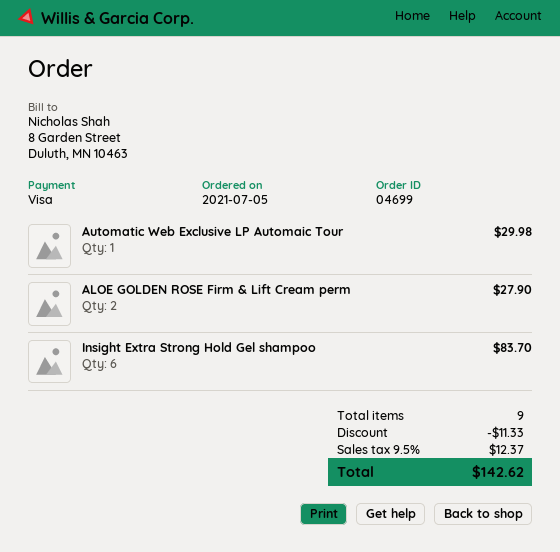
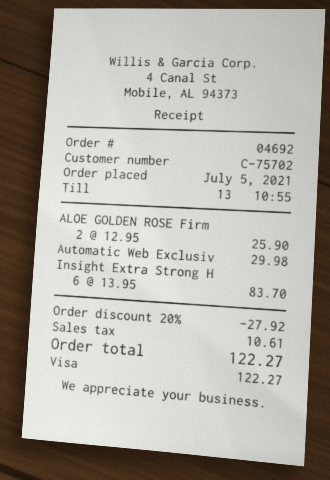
order number: 04699 -> 04692
ALOE GOLDEN ROSE Firm & Lift Cream perm: 2 for 27.90 -> 2 for 25.90
discount: 11.33 -> 27.92
tax: 12.37 -> 10.61
total: 142.62 -> 122.27

